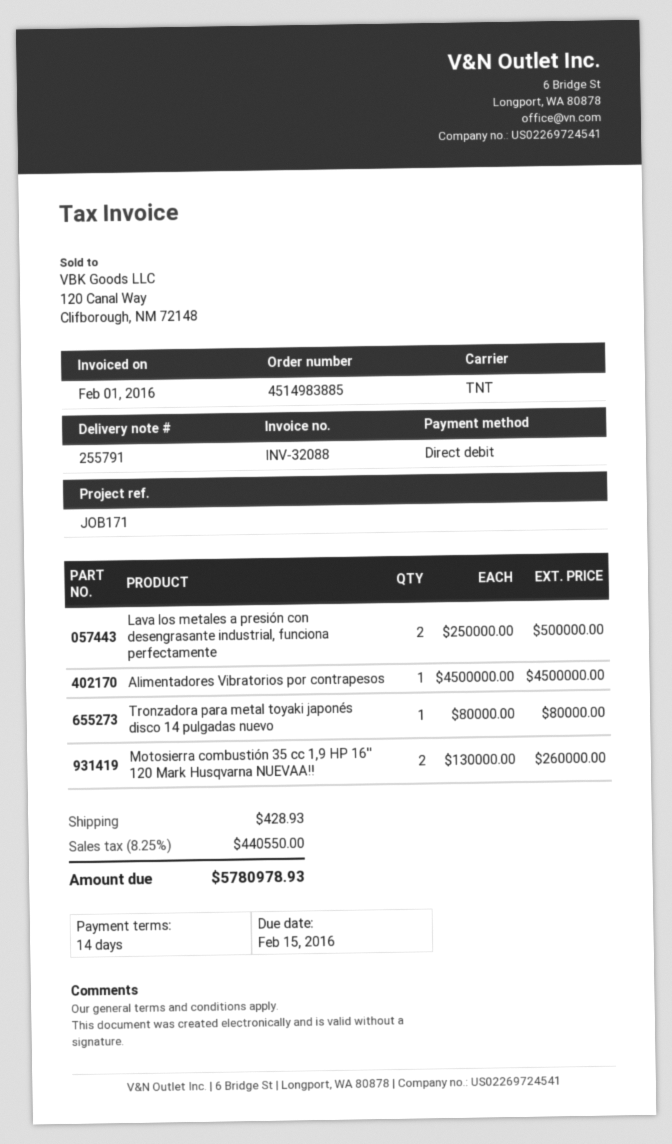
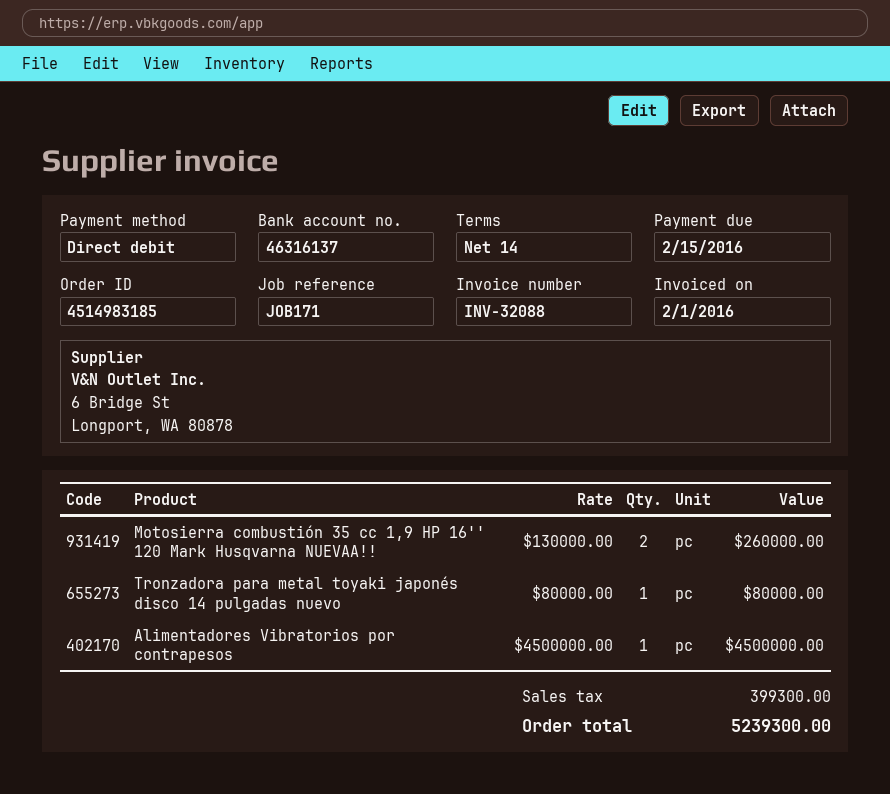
order number: 4514983885 -> 4514983185
Lava los metales a presión con desengrasante industrial, funciona perfectamente: 2 x 250000.00 = 500000.00 -> none
shipping: 428.93 -> none
tax: 440550.00 -> 399300.00
total: 5780978.93 -> 5239300.00

